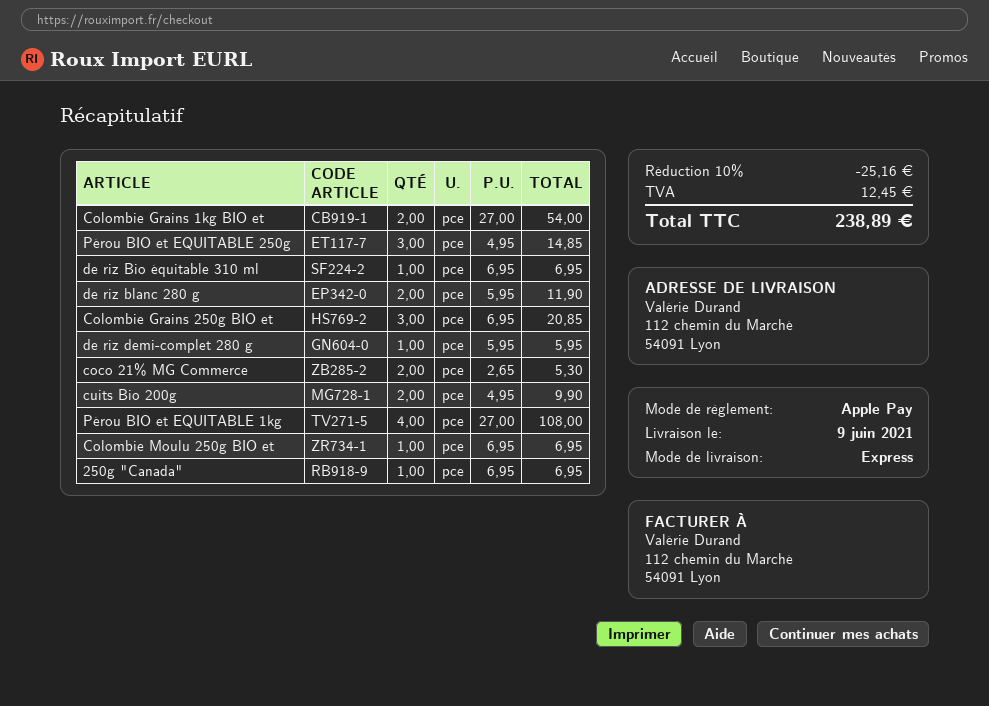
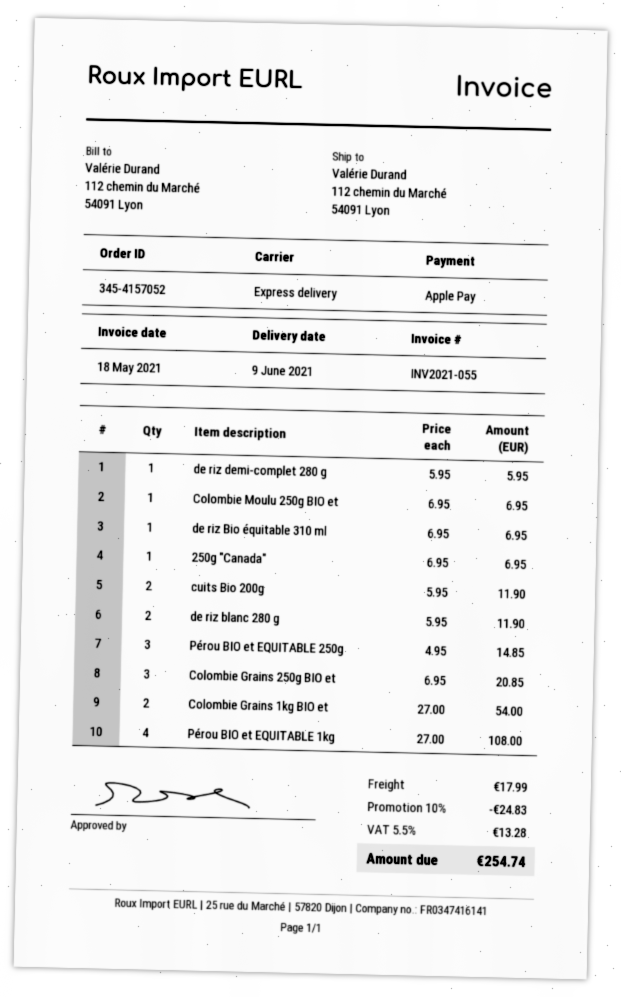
coco 21% MG Commerce: 2 x 2.65 = 5.30 -> none
cuits Bio 200g: 2 x 4.95 = 9.90 -> 2 x 5.95 = 11.90
discount: 10% = 25.16 -> 10% = 24.83
shipping: none -> 17.99
tax: 12.45 -> 13.28
total: 238.89 -> 254.74

